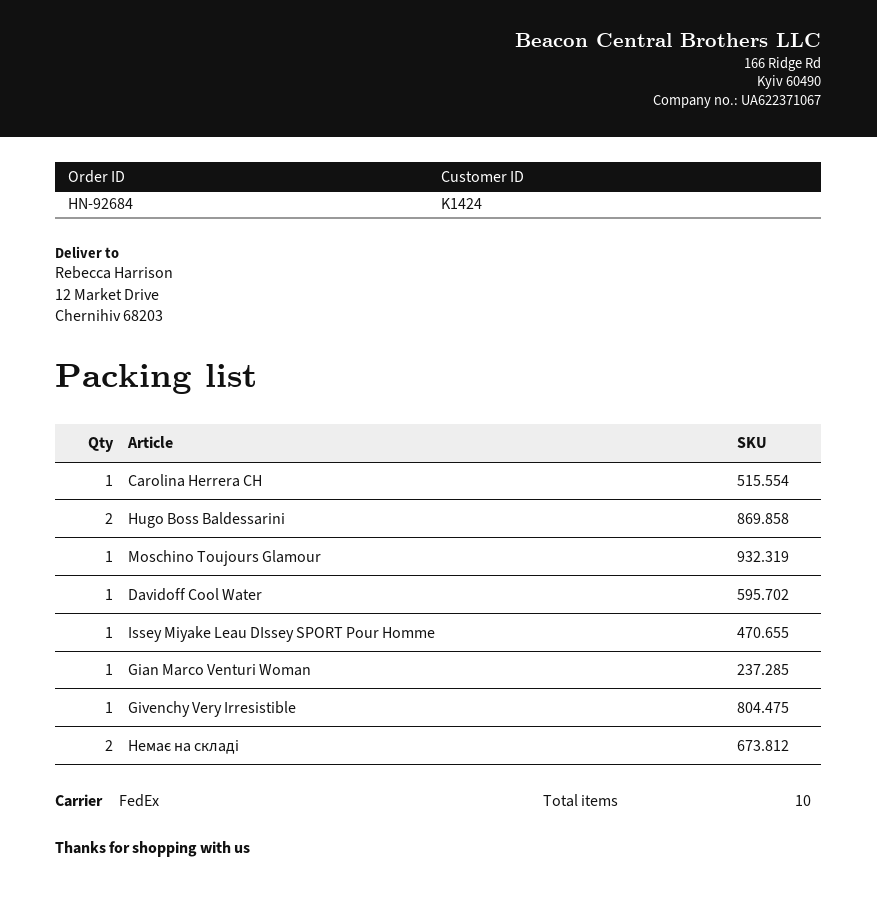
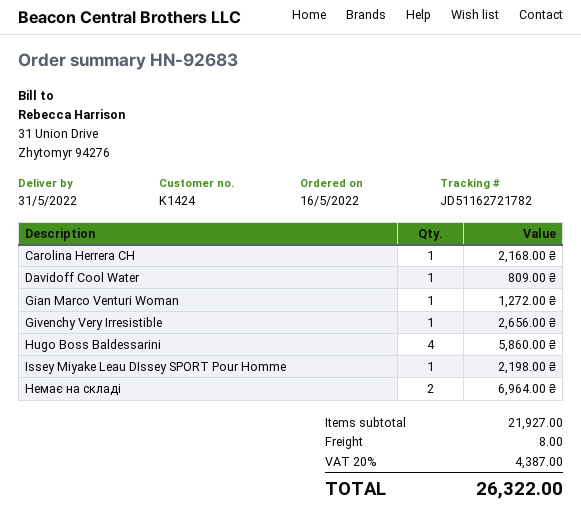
order number: HN-92684 -> HN-92683
Hugo Boss Baldessarini: 2 -> 4
Moschino Toujours Glamour: 1 -> none

